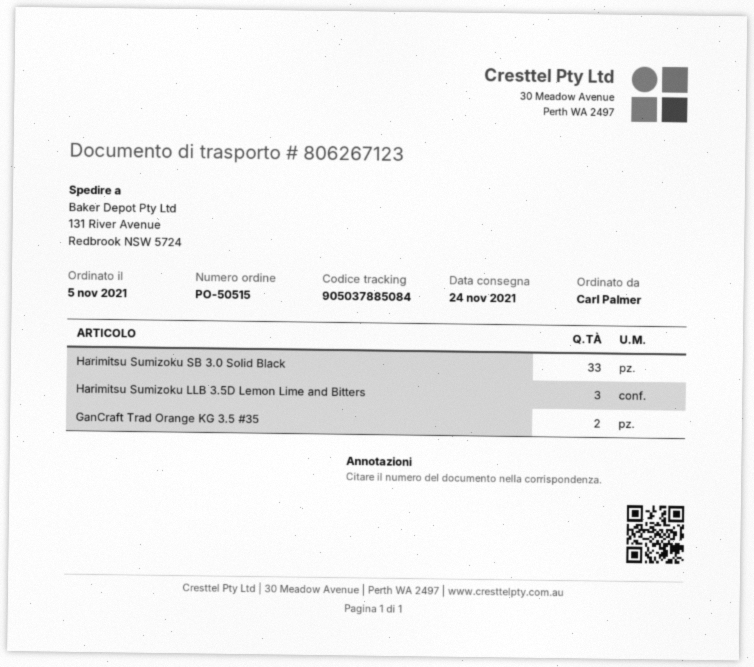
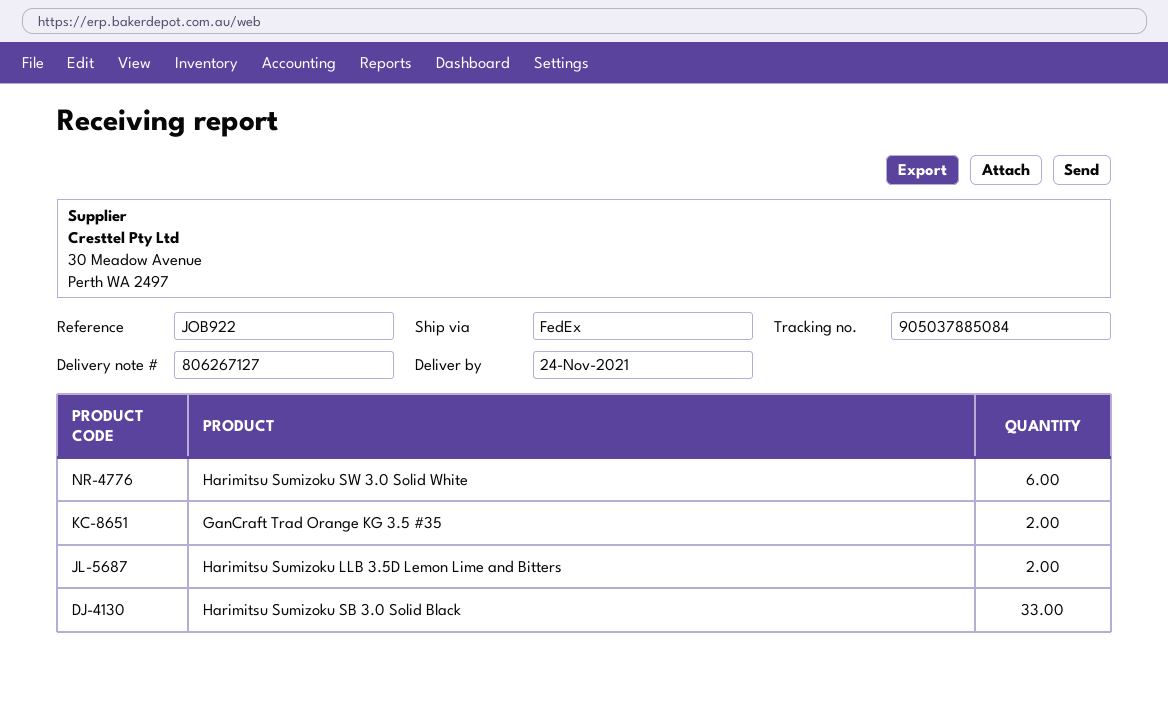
delivery note number: 806267123 -> 806267127
Harimitsu Sumizoku LLB 3.5D Lemon Lime and Bitters: 3 -> 2
Harimitsu Sumizoku SW 3.0 Solid White: none -> 6

